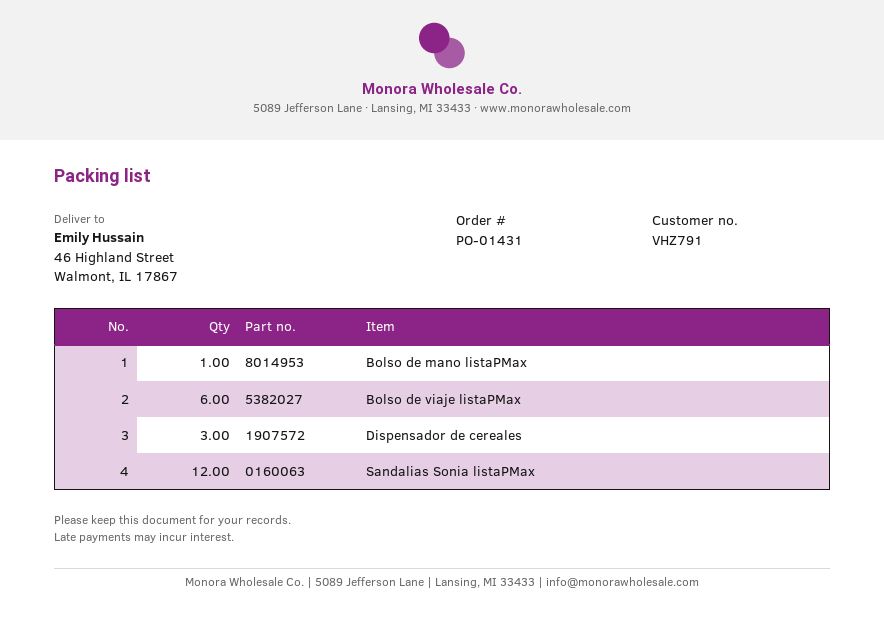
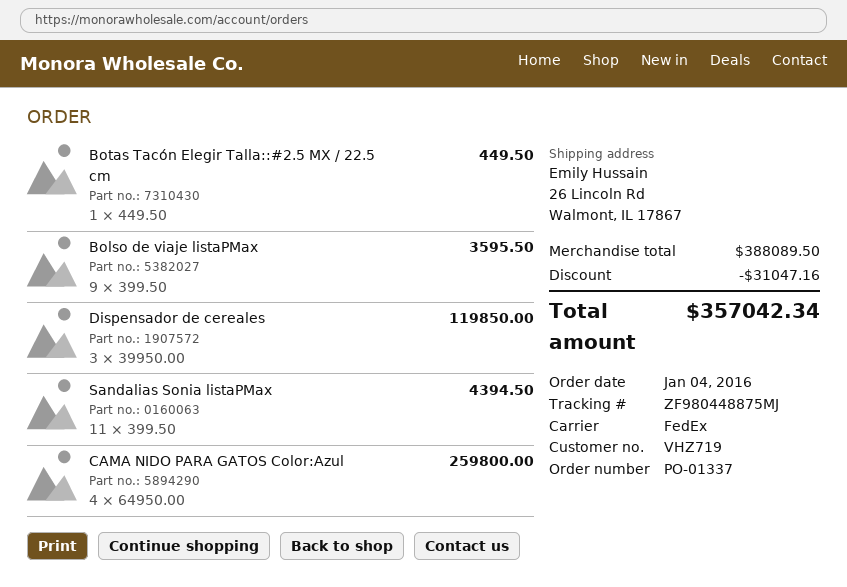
order number: PO-01431 -> PO-01337
customer number: VHZ791 -> VHZ719
ship to: 46 Highland Street, Walmont, IL 17867 -> 26 Lincoln Rd, Walmont, IL 17867
Bolso de mano listaPMax: 1 -> none
Bolso de viaje listaPMax: 6 -> 9
Sandalias Sonia listaPMax: 12 -> 11
Botas Tacón Elegir Talla::#2.5 MX / 22.5 cm: none -> 1
CAMA NIDO PARA GATOS Color:Azul: none -> 4

